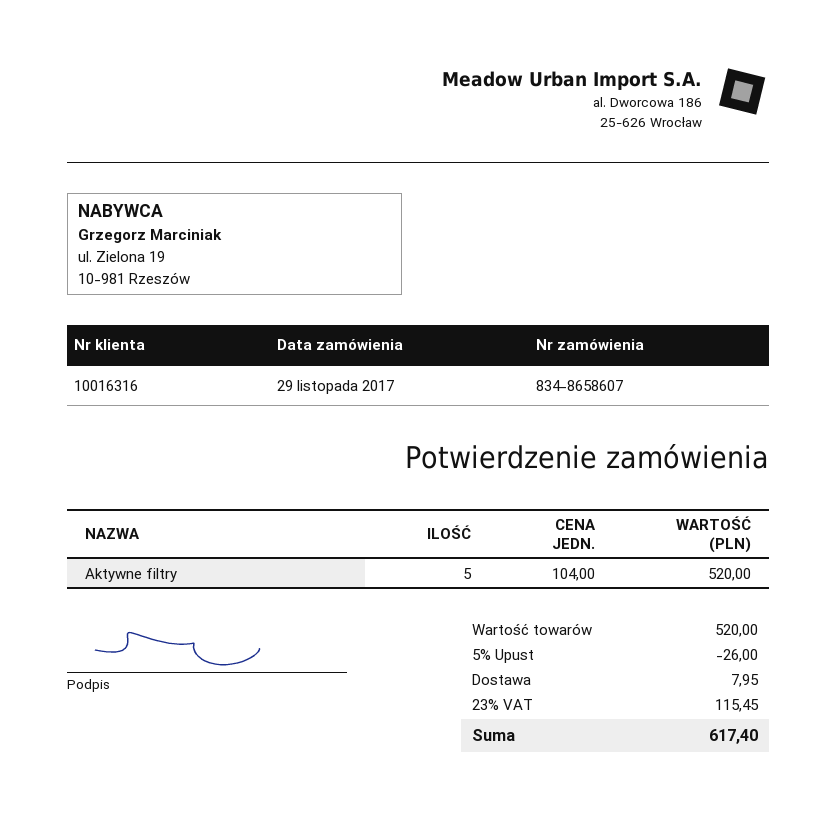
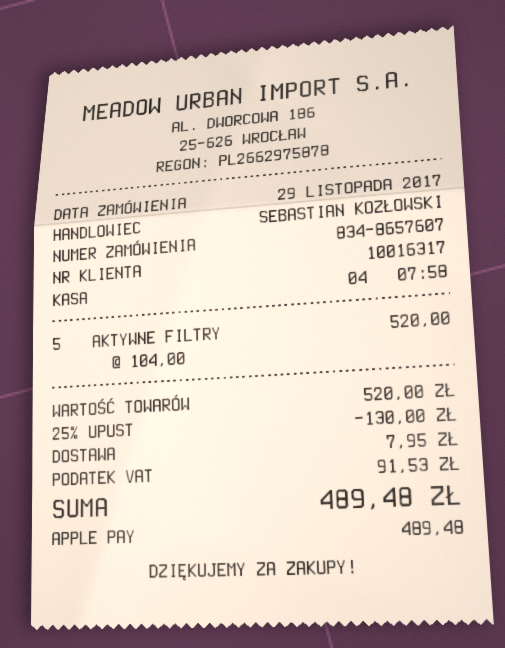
order number: 834-8658607 -> 834-8657607
customer number: 10016316 -> 10016317
discount: 5% = 26.00 -> 25% = 130.00
tax: 115.45 -> 91.53
total: 617.40 -> 489.48

